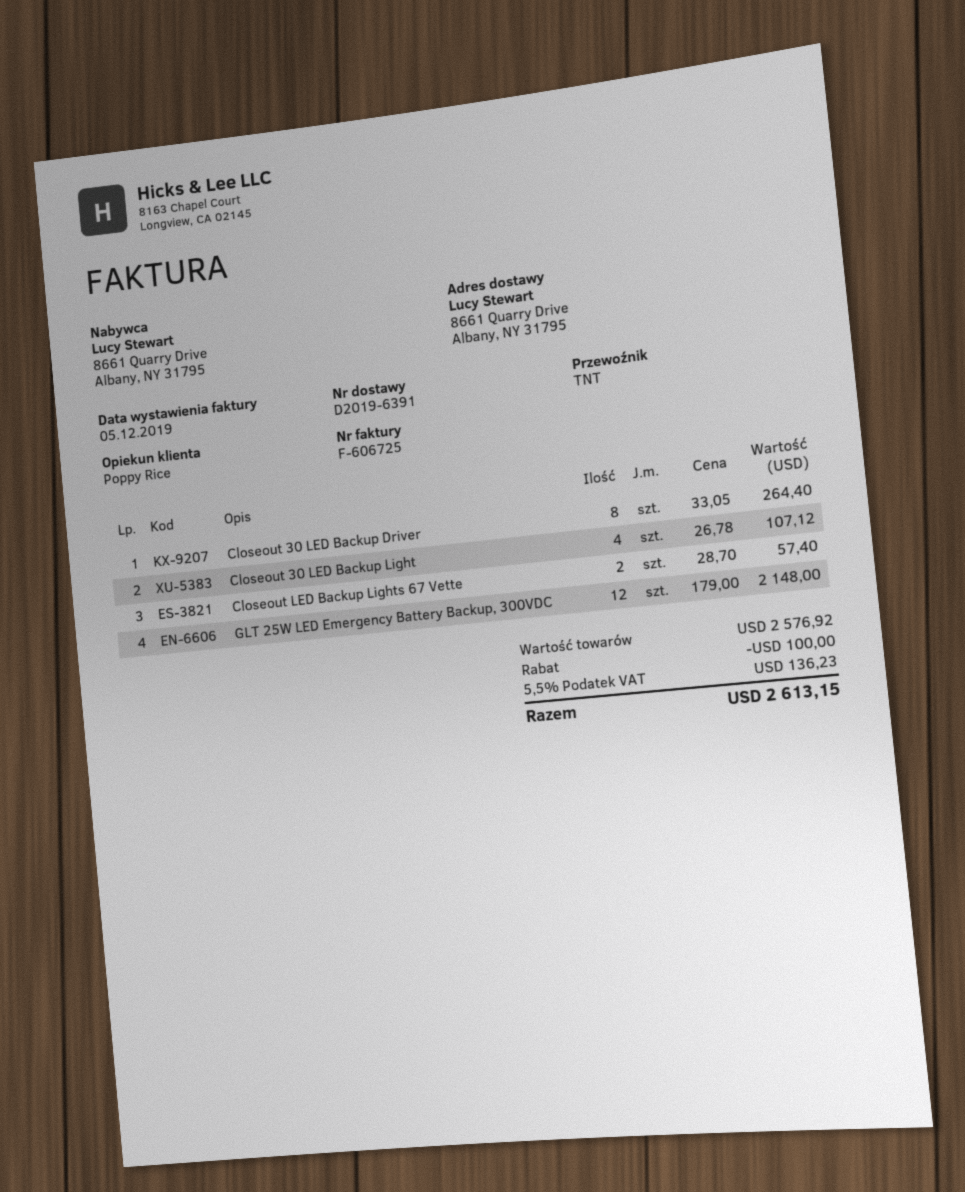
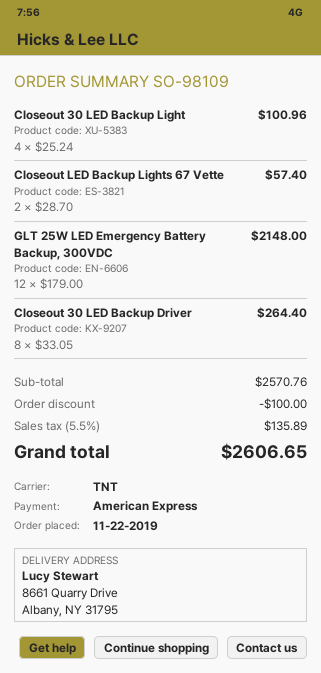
Closeout 30 LED Backup Light: 4 x 26.78 = 107.12 -> 4 x 25.24 = 100.96
subtotal: 2576.92 -> 2570.76
tax: 5.5% = 136.23 -> 5.5% = 135.89
total: 2613.15 -> 2606.65

